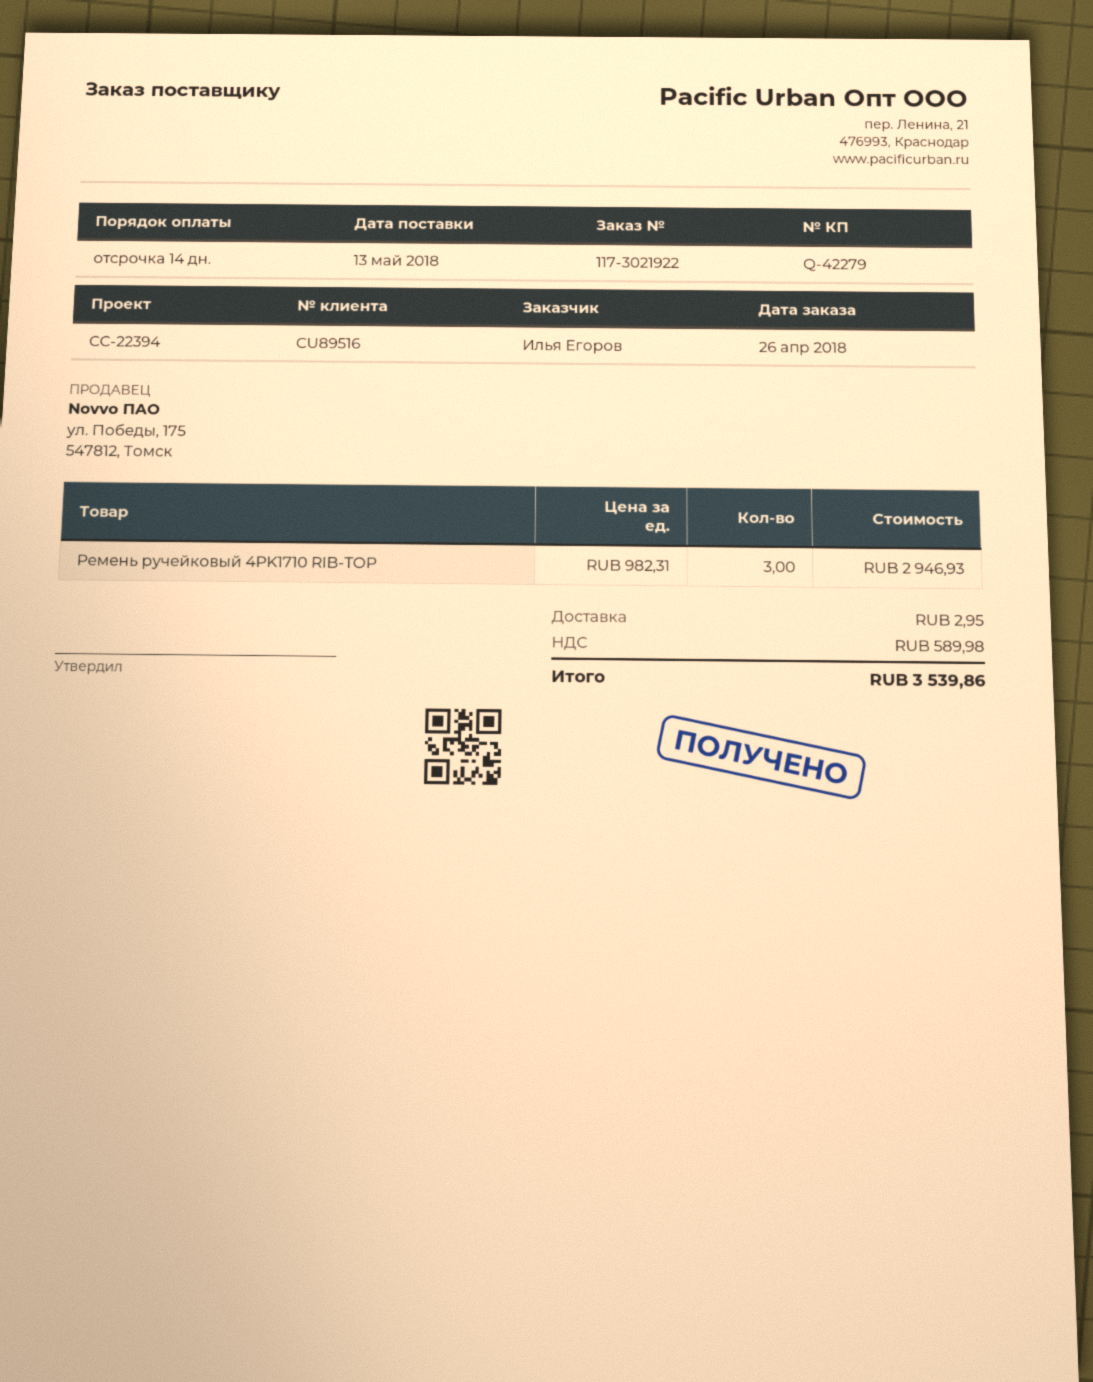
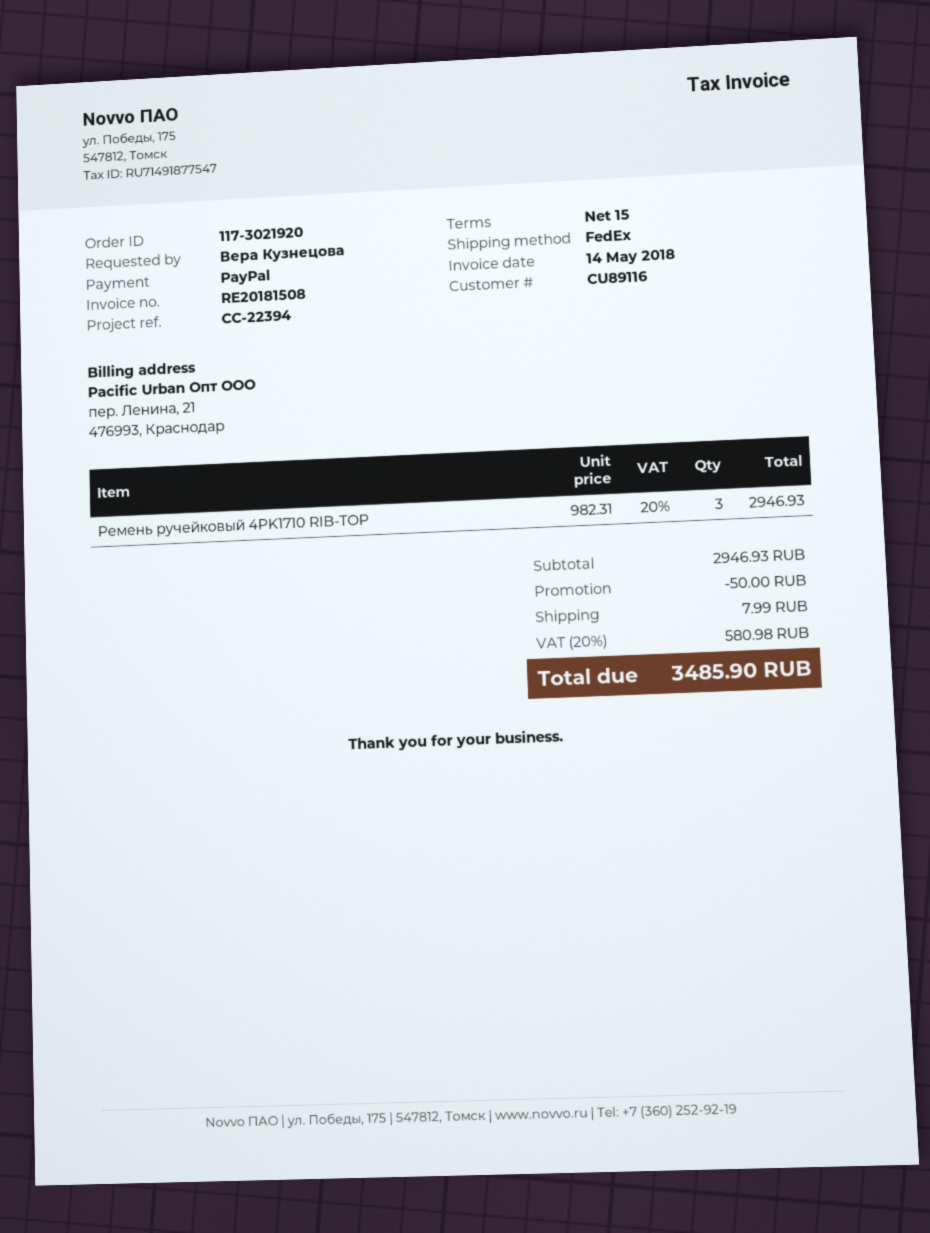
order number: 117-3021922 -> 117-3021920
payment terms: 14 days -> 15 days
customer number: CU89516 -> CU89116
ordered by: Илья Егоров -> Вера Кузнецова
discount: none -> 50.00
shipping: 2.95 -> 7.99
tax: 589.98 -> 580.98
total: 3539.86 -> 3485.90

